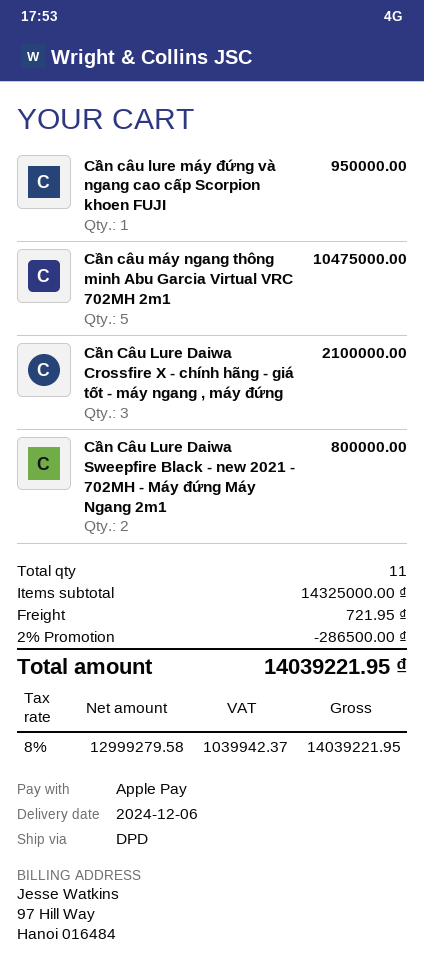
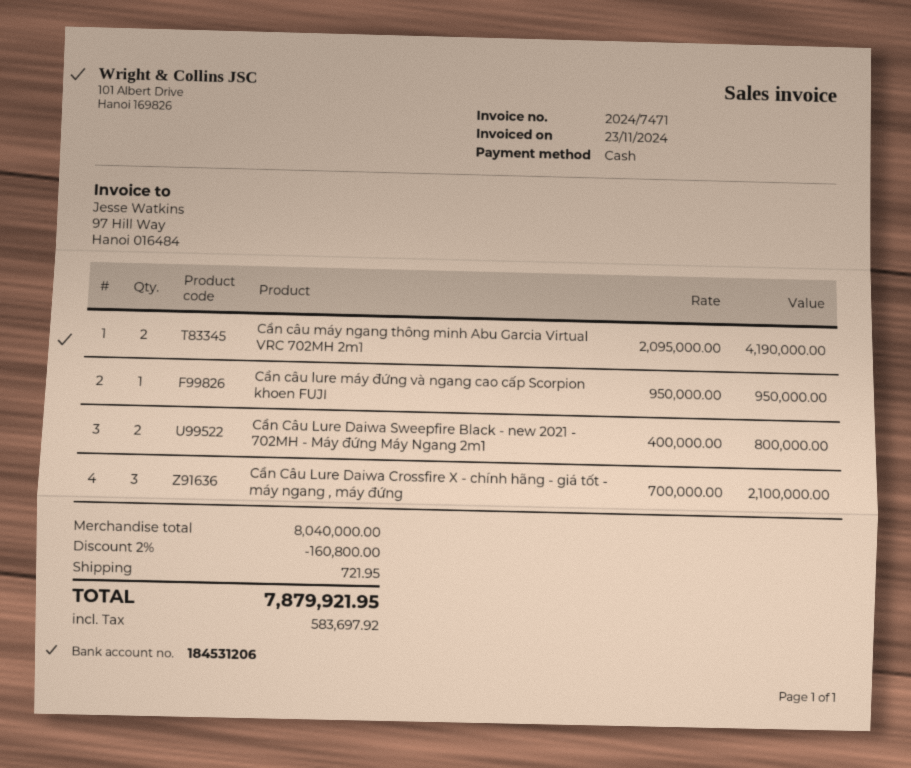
payment method: Apple Pay -> cash
Cần câu máy ngang thông minh Abu Garcia Virtual VRC 702MH 2m1: 5 for 10475000.00 -> 2 for 4190000.00
subtotal: 14325000.00 -> 8040000.00
discount: 2% = 286500.00 -> 2% = 160800.00
tax: 1039942.37 -> 583697.92
total: 14039221.95 -> 7879921.95

